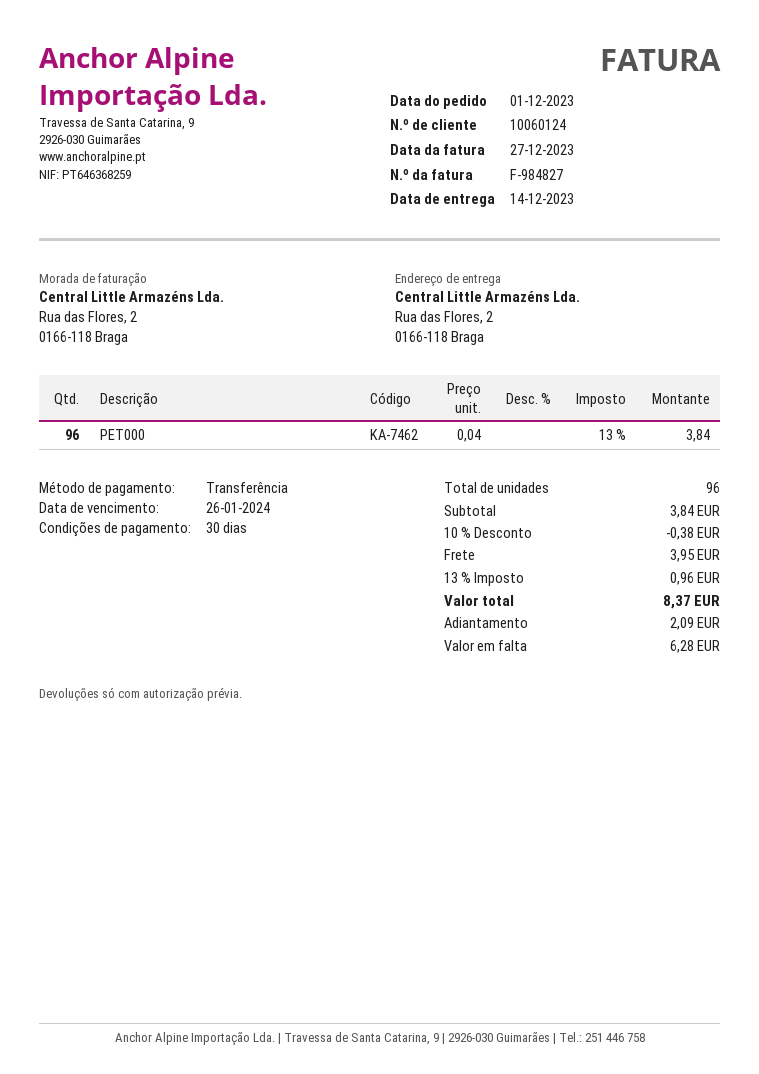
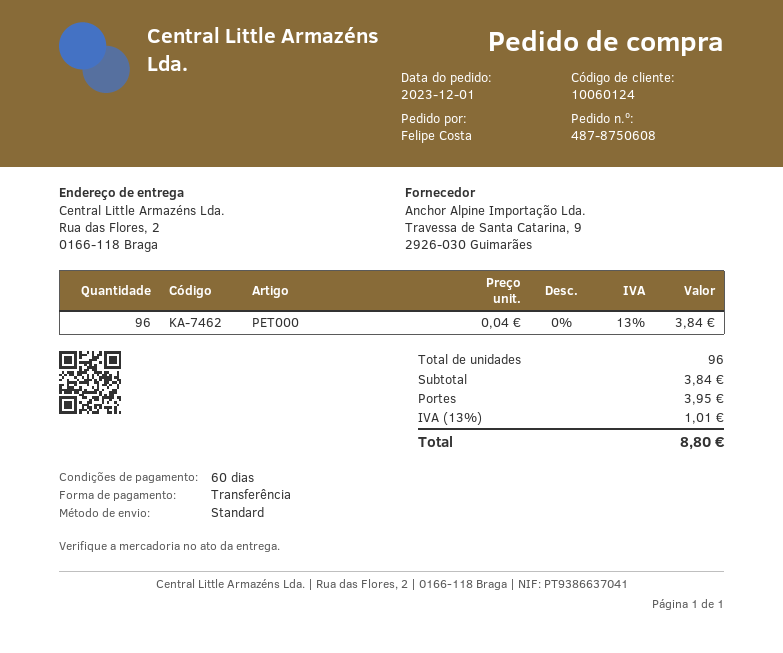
payment terms: 30 days -> 60 days
discount: 10% = 0.38 -> none
tax: 13% = 0.96 -> 13% = 1.01
total: 8.37 -> 8.80

